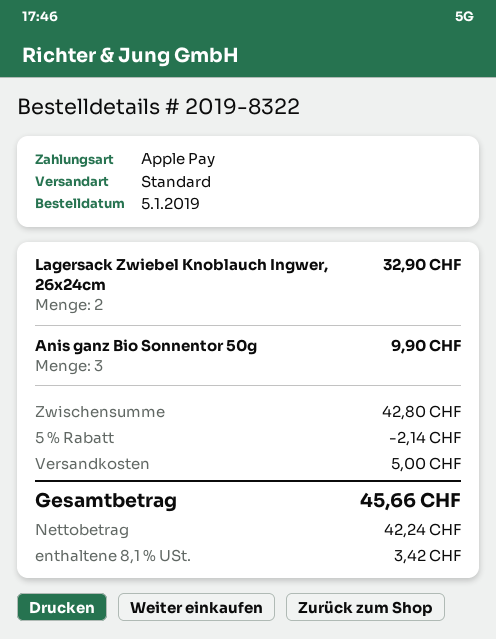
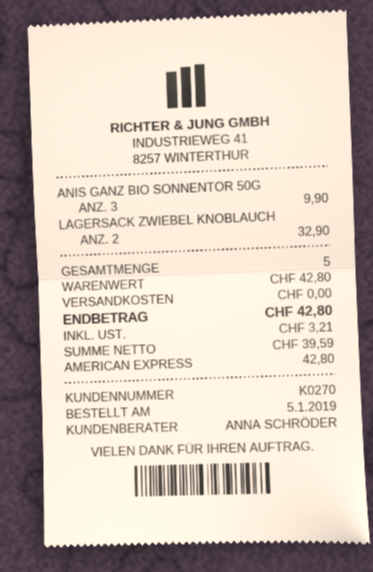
payment method: Apple Pay -> American Express
discount: 5% = 2.14 -> none
shipping: 5.00 -> 0.00
net: 42.24 -> 39.59
tax: 3.42 -> 3.21
total: 45.66 -> 42.80

